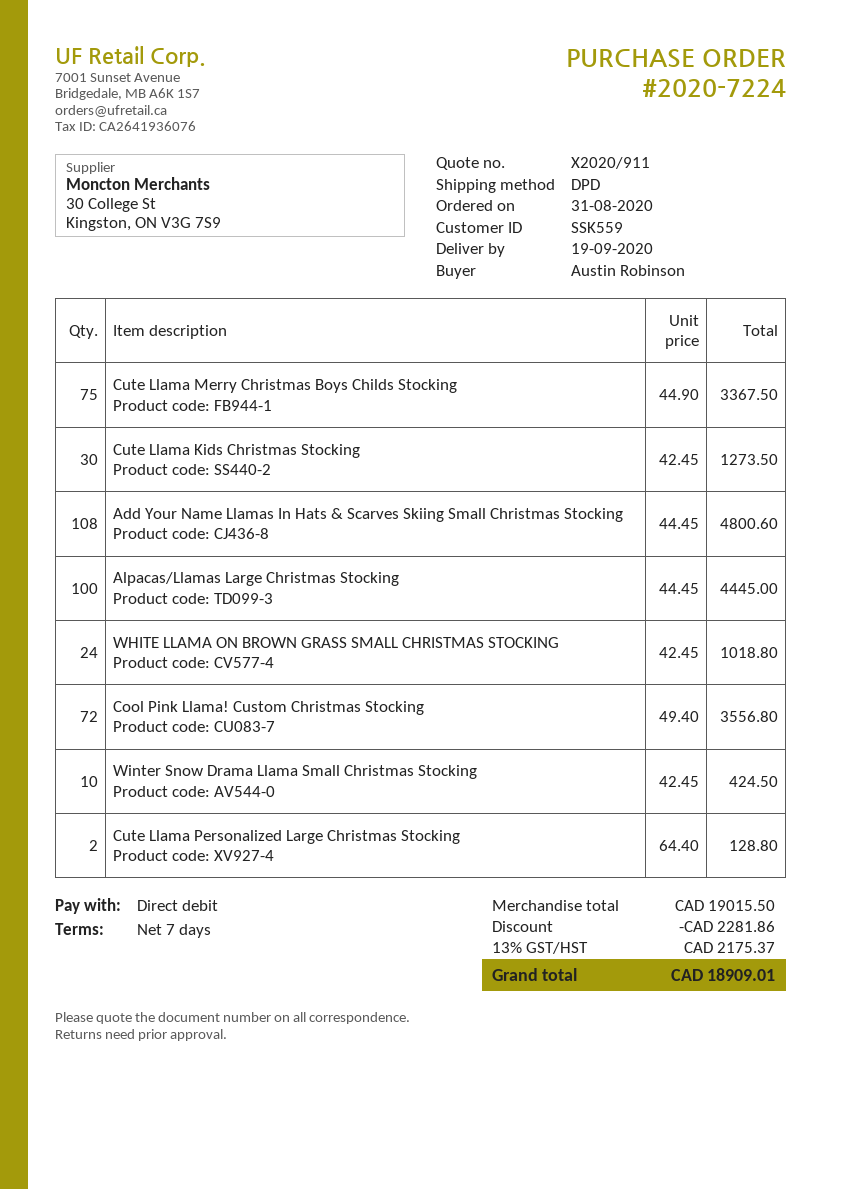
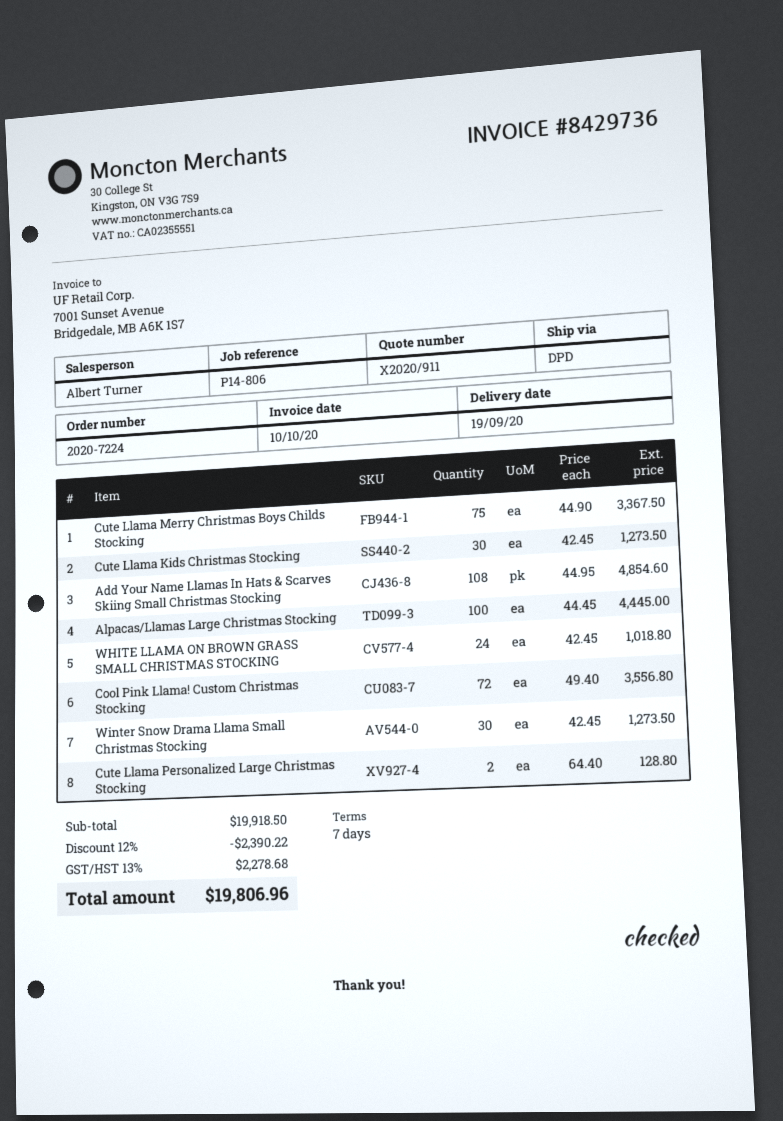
Add Your Name Llamas In Hats & Scarves Skiing Small Christmas Stocking: 108 x 44.45 = 4800.60 -> 108 x 44.95 = 4854.60
Winter Snow Drama Llama Small Christmas Stocking: 10 x 42.45 = 424.50 -> 30 x 42.45 = 1273.50
subtotal: 19015.50 -> 19918.50
discount: 2281.86 -> 2390.22
tax: 13% = 2175.37 -> 13% = 2278.68
total: 18909.01 -> 19806.96

